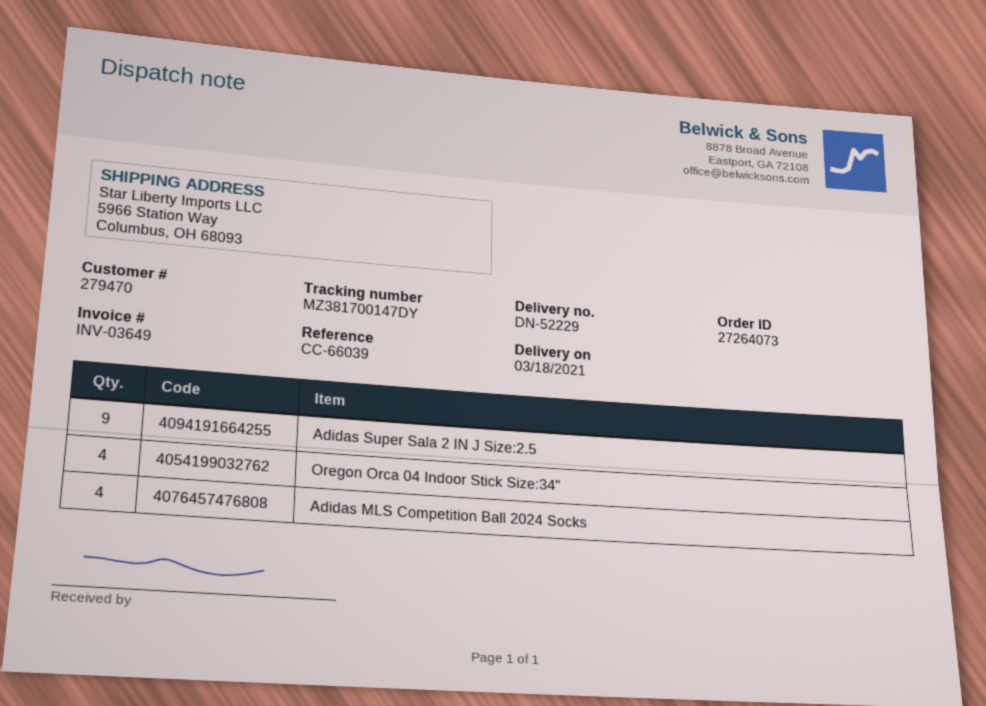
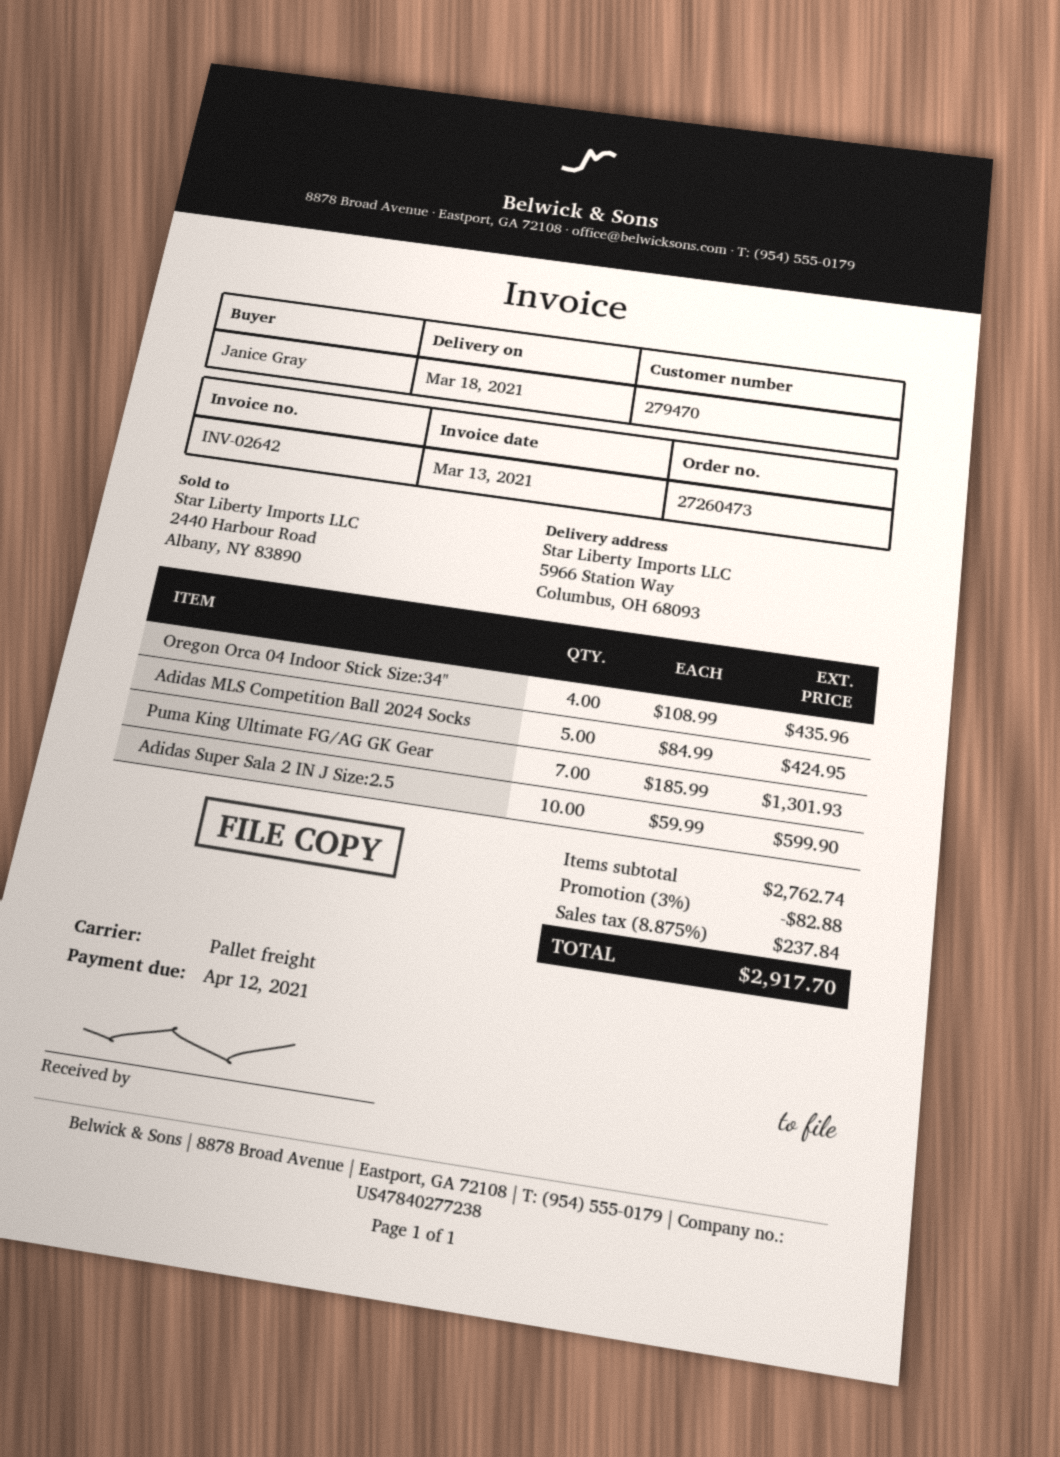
order number: 27264073 -> 27260473
invoice number: INV-03649 -> INV-02642
Adidas Super Sala 2 IN J Size:2.5: 9 -> 10
Adidas MLS Competition Ball 2024 Socks: 4 -> 5
Puma King Ultimate FG/AG GK Gear: none -> 7

